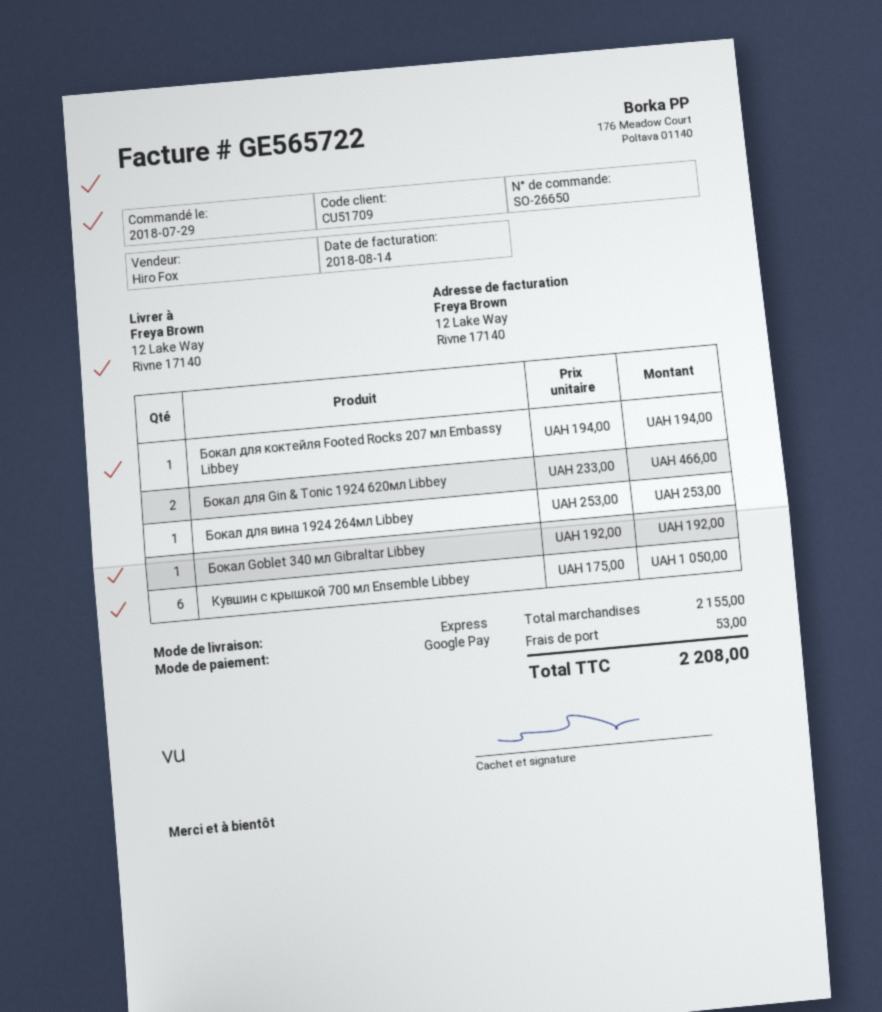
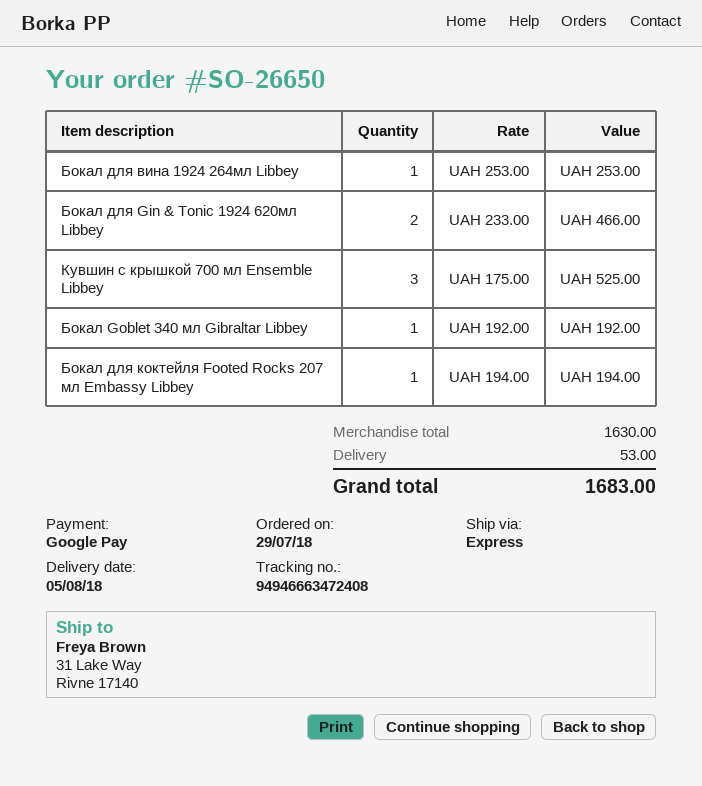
ship to: 12 Lake Way, Rivne 17140 -> 31 Lake Way, Rivne 17140
Кувшин с крышкой 700 мл Ensemble Libbey: 6 x 175.00 = 1050.00 -> 3 x 175.00 = 525.00
subtotal: 2155.00 -> 1630.00
total: 2208.00 -> 1683.00

